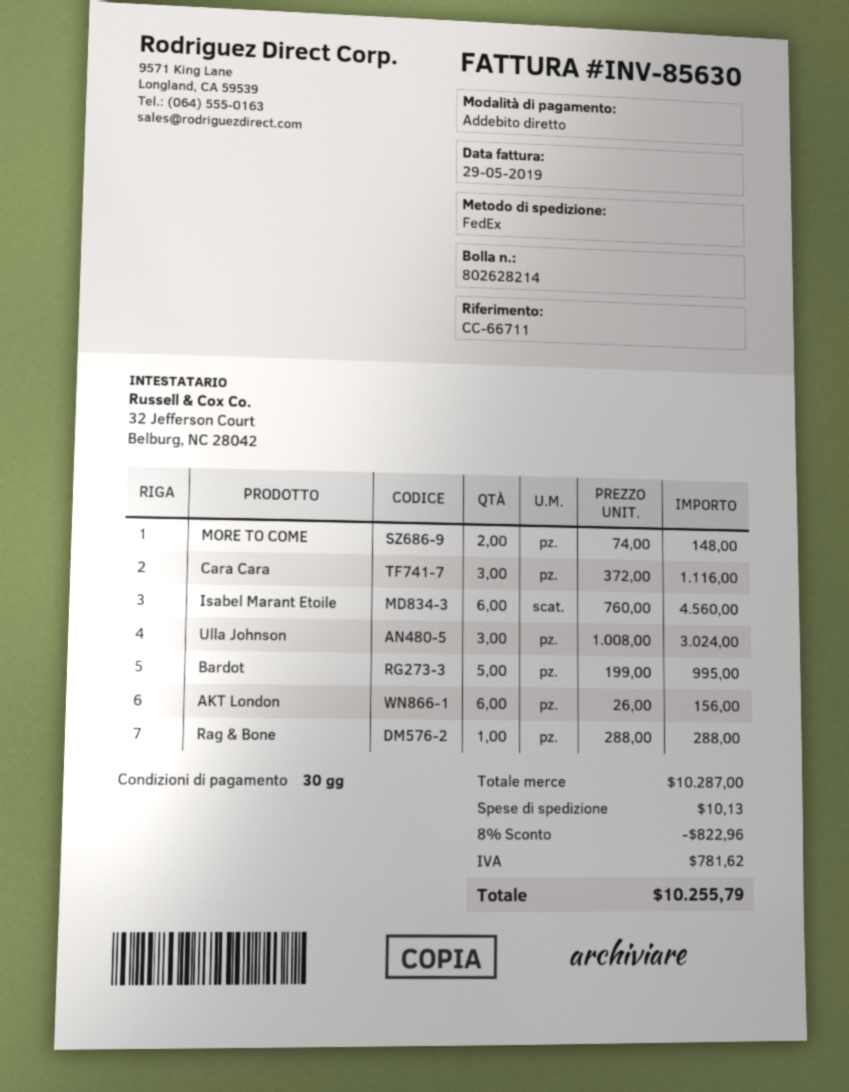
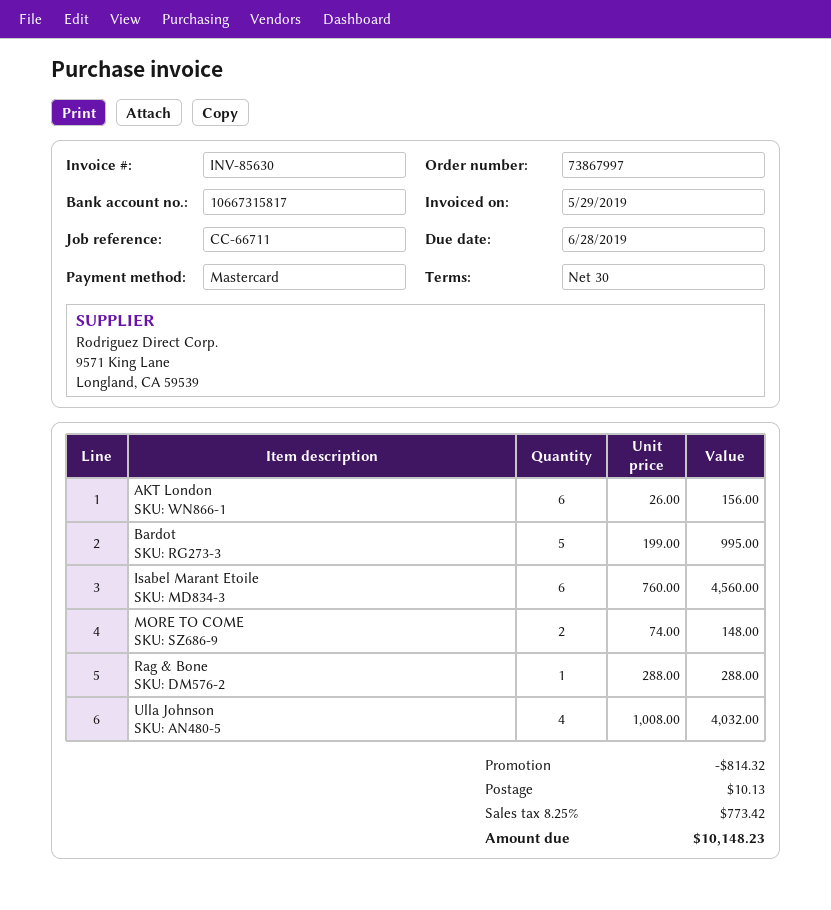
payment method: direct debit -> Mastercard
Cara Cara: 3 x 372.00 = 1116.00 -> none
Ulla Johnson: 3 x 1008.00 = 3024.00 -> 4 x 1008.00 = 4032.00
discount: 822.96 -> 814.32
tax: 781.62 -> 773.42
total: 10255.79 -> 10148.23

